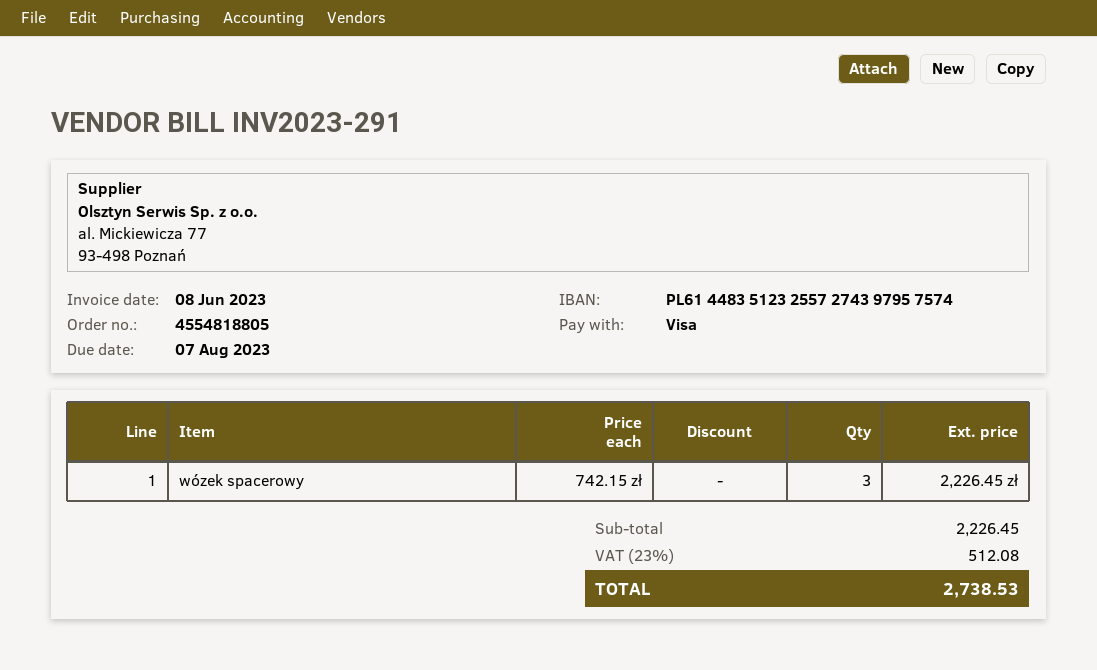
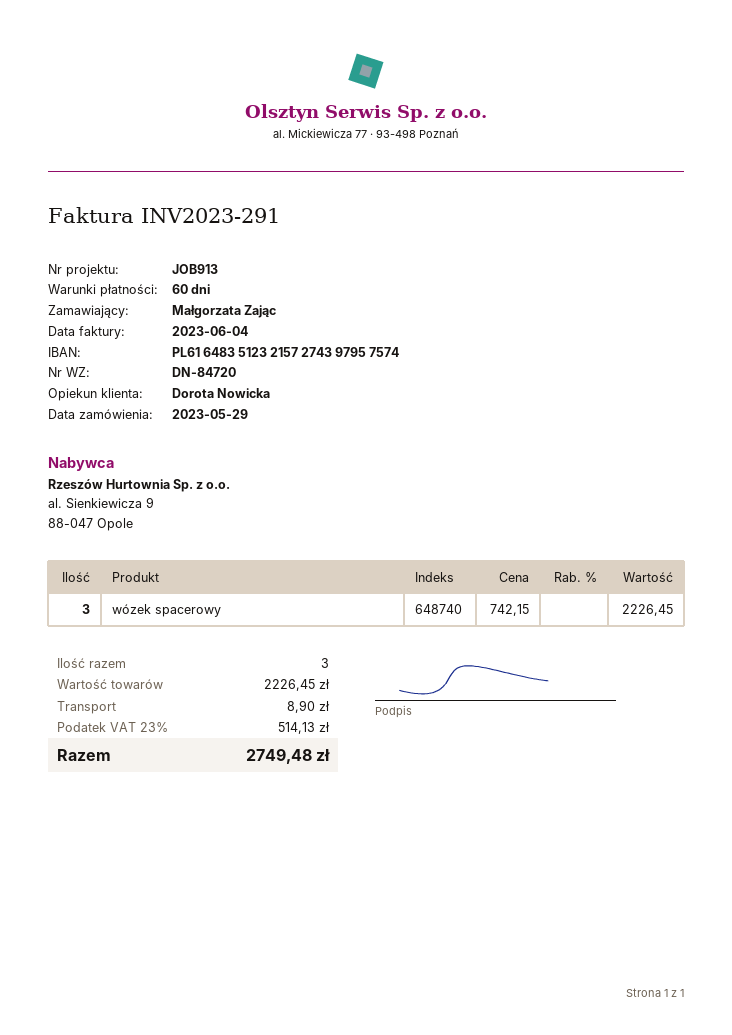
invoice date: 2023-06-08 -> 2023-06-04
bank account: PL61448351232557274397957574 -> PL61648351232157274397957574
shipping: none -> 8.90
tax: 23% = 512.08 -> 23% = 514.13
total: 2738.53 -> 2749.48

